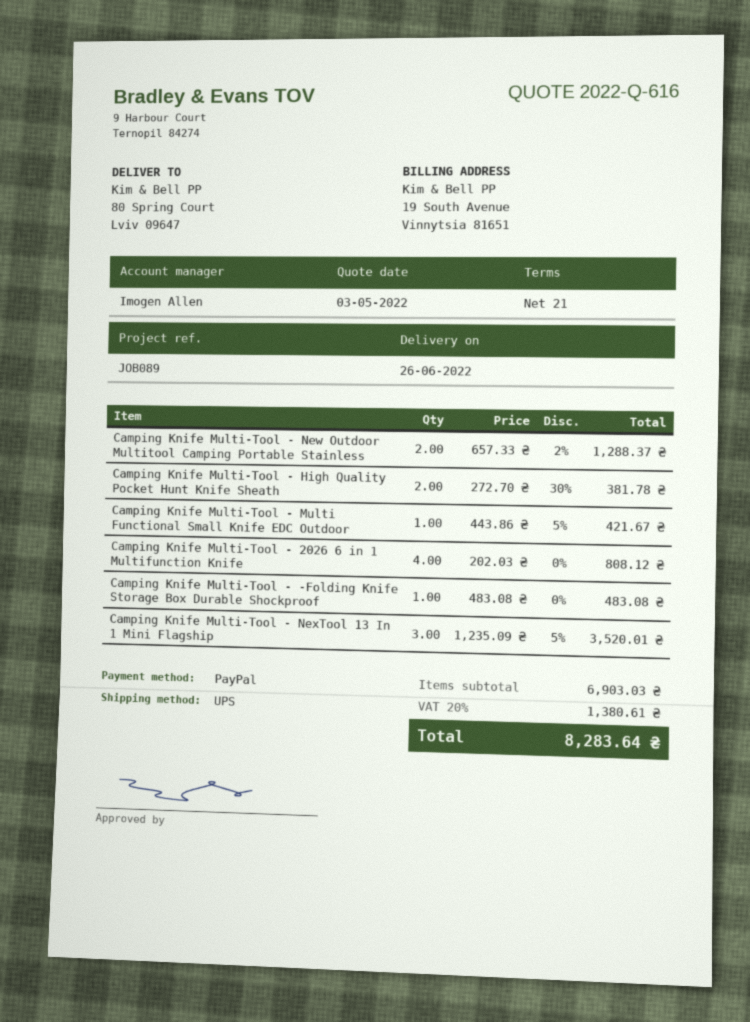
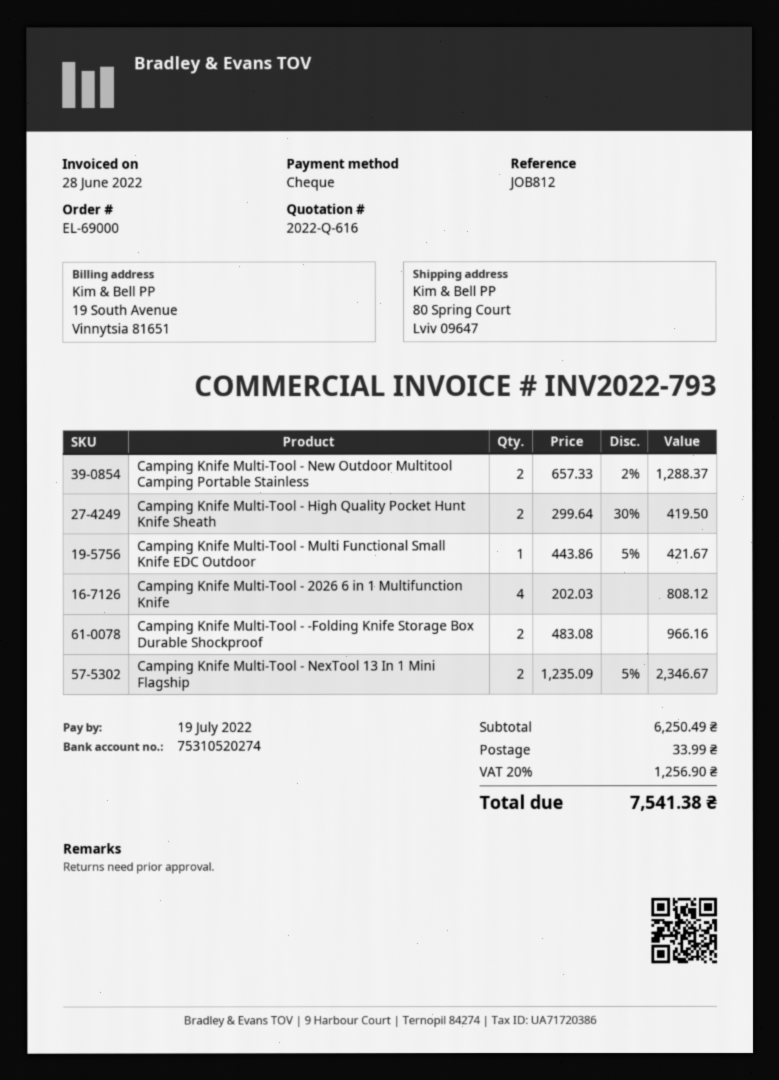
reference: JOB089 -> JOB812
payment method: PayPal -> cheque
Camping Knife Multi-Tool - High Quality Pocket Hunt Knife Sheath: 2 x 272.70 - 30% = 381.78 -> 2 x 299.64 - 30% = 419.50
Camping Knife Multi-Tool - -Folding Knife Storage Box Durable Shockproof: 1 x 483.08 = 483.08 -> 2 x 483.08 = 966.16
Camping Knife Multi-Tool - NexTool 13 In 1 Mini Flagship: 3 x 1235.09 - 5% = 3520.01 -> 2 x 1235.09 - 5% = 2346.67
subtotal: 6903.03 -> 6250.49
shipping: none -> 33.99
tax: 20% = 1380.61 -> 20% = 1256.90
total: 8283.64 -> 7541.38

